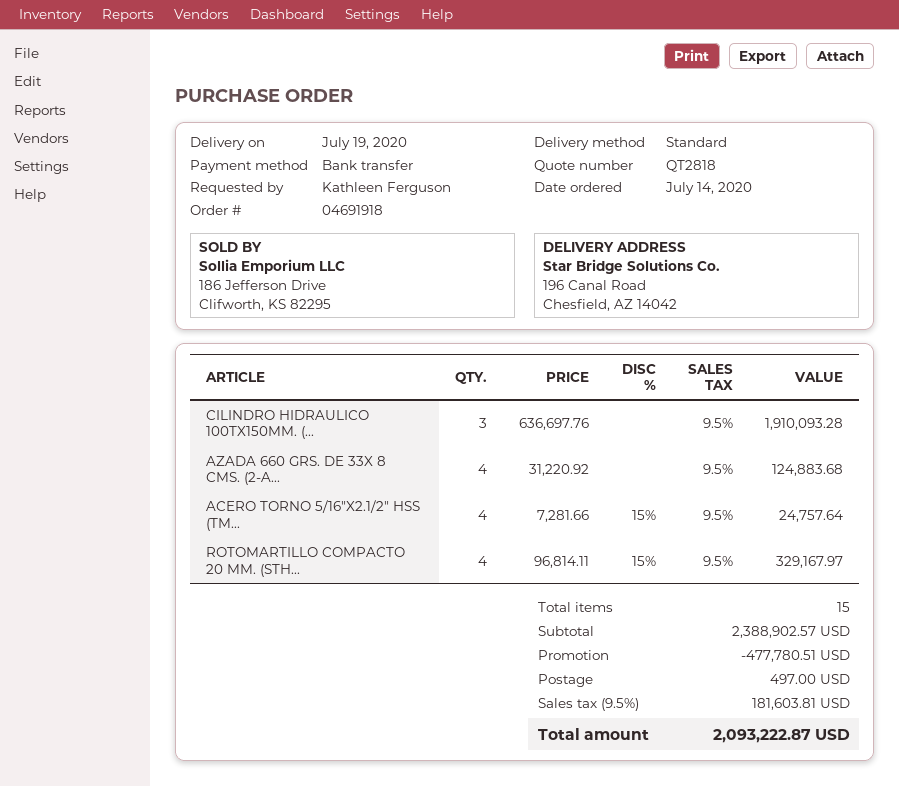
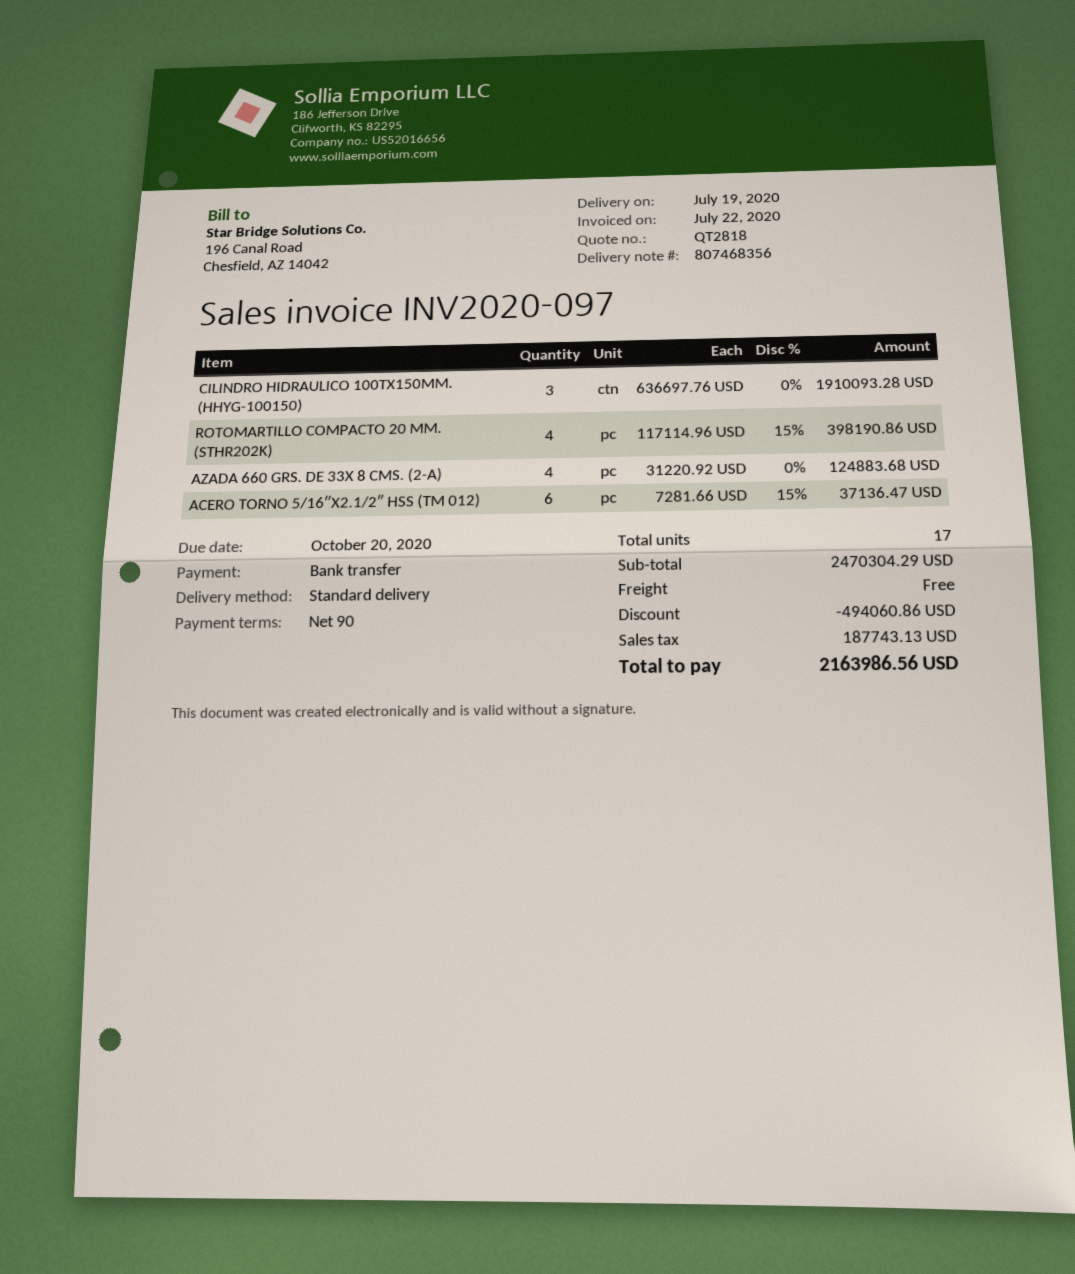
ACERO TORNO 5/16″X2.1/2″ HSS (TM...: 4 x 7281.66 - 15% = 24757.64 -> 6 x 7281.66 - 15% = 37136.47
ROTOMARTILLO COMPACTO 20 MM. (STH...: 4 x 96814.11 - 15% = 329167.97 -> 4 x 117114.96 - 15% = 398190.86
total quantity: 15 -> 17
subtotal: 2388902.57 -> 2470304.29
discount: 477780.51 -> 494060.86
shipping: 497.00 -> 0.00
tax: 181603.81 -> 187743.13
total: 2093222.87 -> 2163986.56

